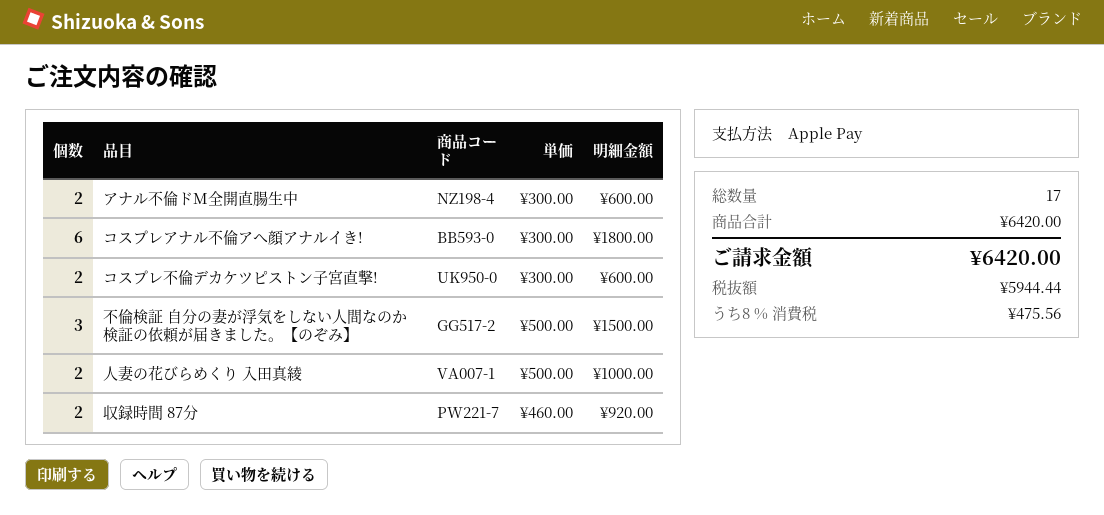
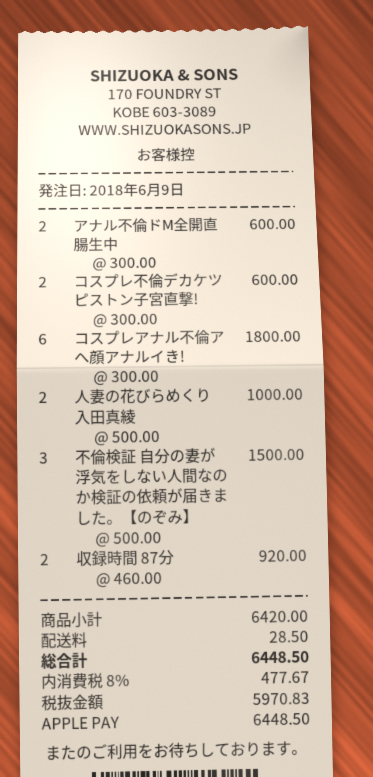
shipping: none -> 28.50
net: 5944.44 -> 5970.83
tax: 8% = 475.56 -> 8% = 477.67
total: 6420.00 -> 6448.50

